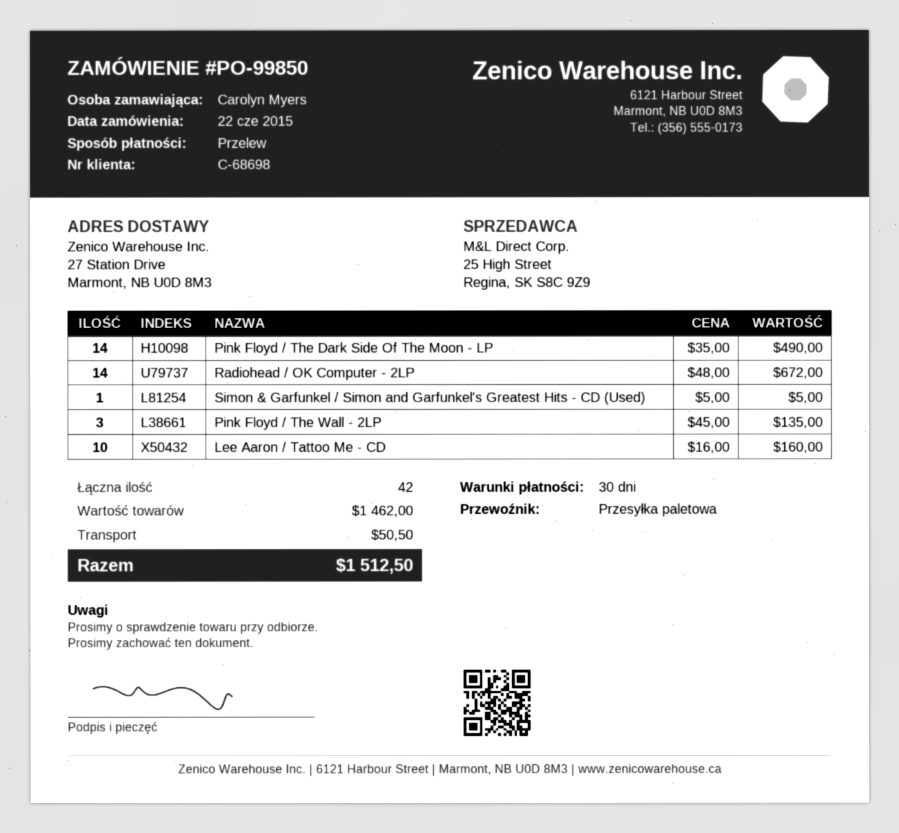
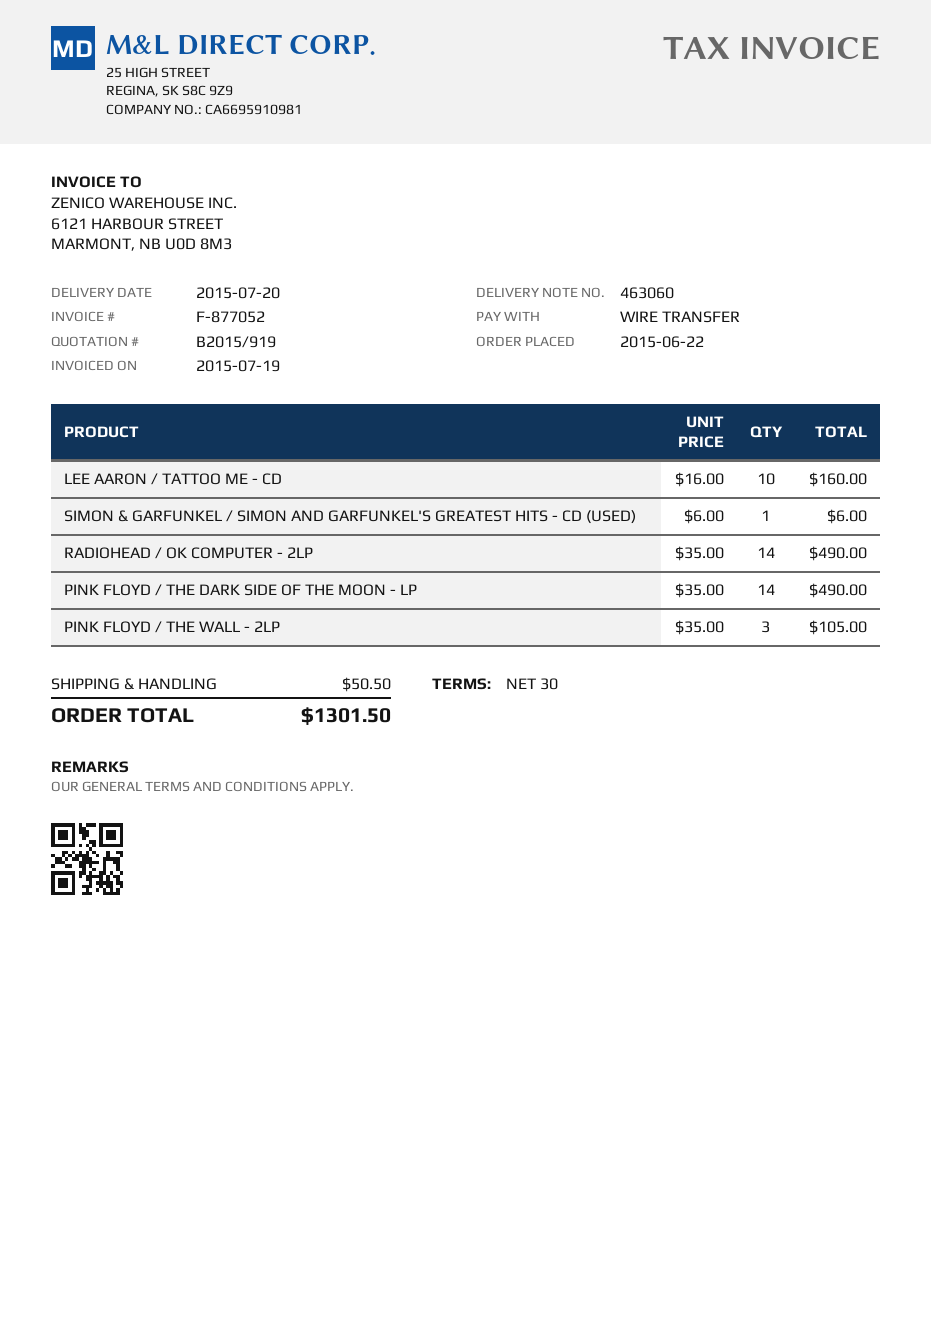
Radiohead / OK Computer - 2LP: 14 x 48.00 = 672.00 -> 14 x 35.00 = 490.00
Simon & Garfunkel / Simon and Garfunkel's Greatest Hits - CD (Used): 1 x 5.00 = 5.00 -> 1 x 6.00 = 6.00
Pink Floyd / The Wall - 2LP: 3 x 45.00 = 135.00 -> 3 x 35.00 = 105.00
total: 1512.50 -> 1301.50

